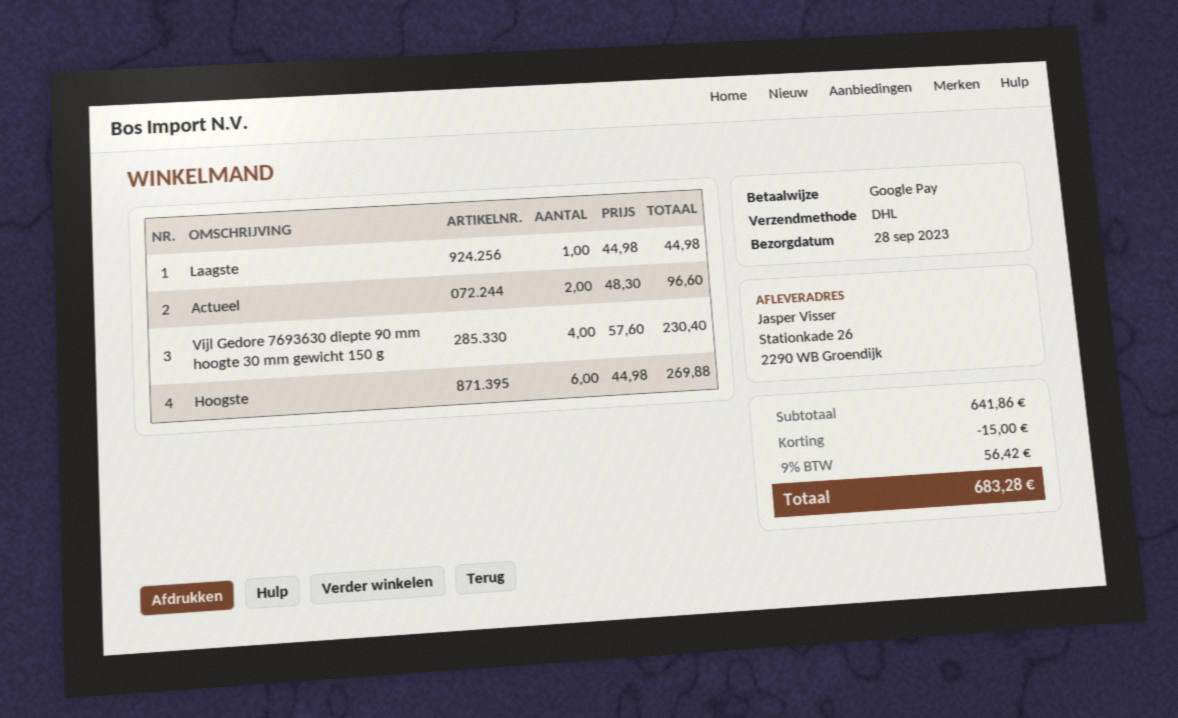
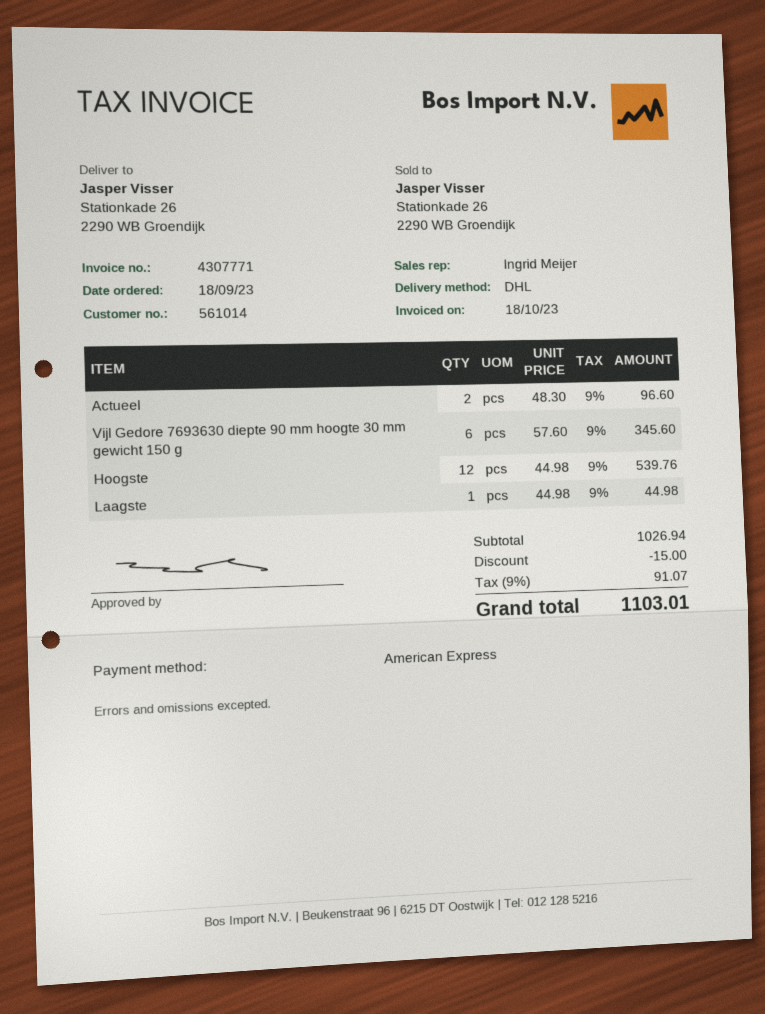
payment method: Google Pay -> American Express
Vijl Gedore 7693630 diepte 90 mm hoogte 30 mm gewicht 150 g: 4 x 57.60 = 230.40 -> 6 x 57.60 = 345.60
Hoogste: 6 x 44.98 = 269.88 -> 12 x 44.98 = 539.76
subtotal: 641.86 -> 1026.94
tax: 9% = 56.42 -> 9% = 91.07
total: 683.28 -> 1103.01

